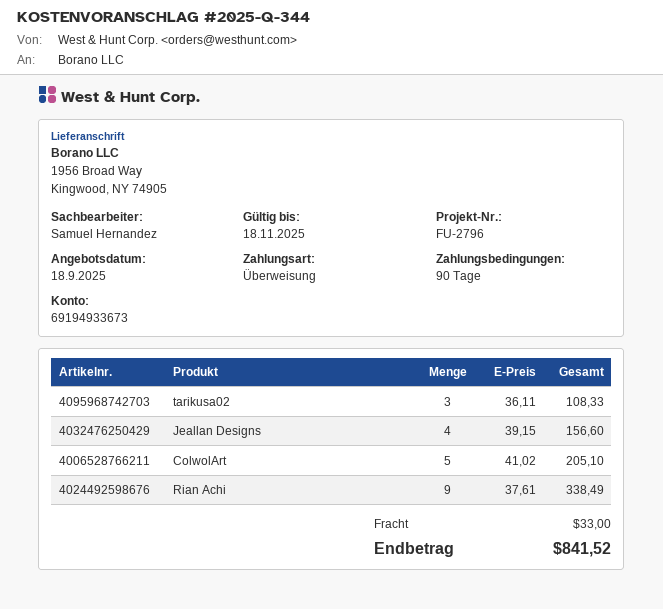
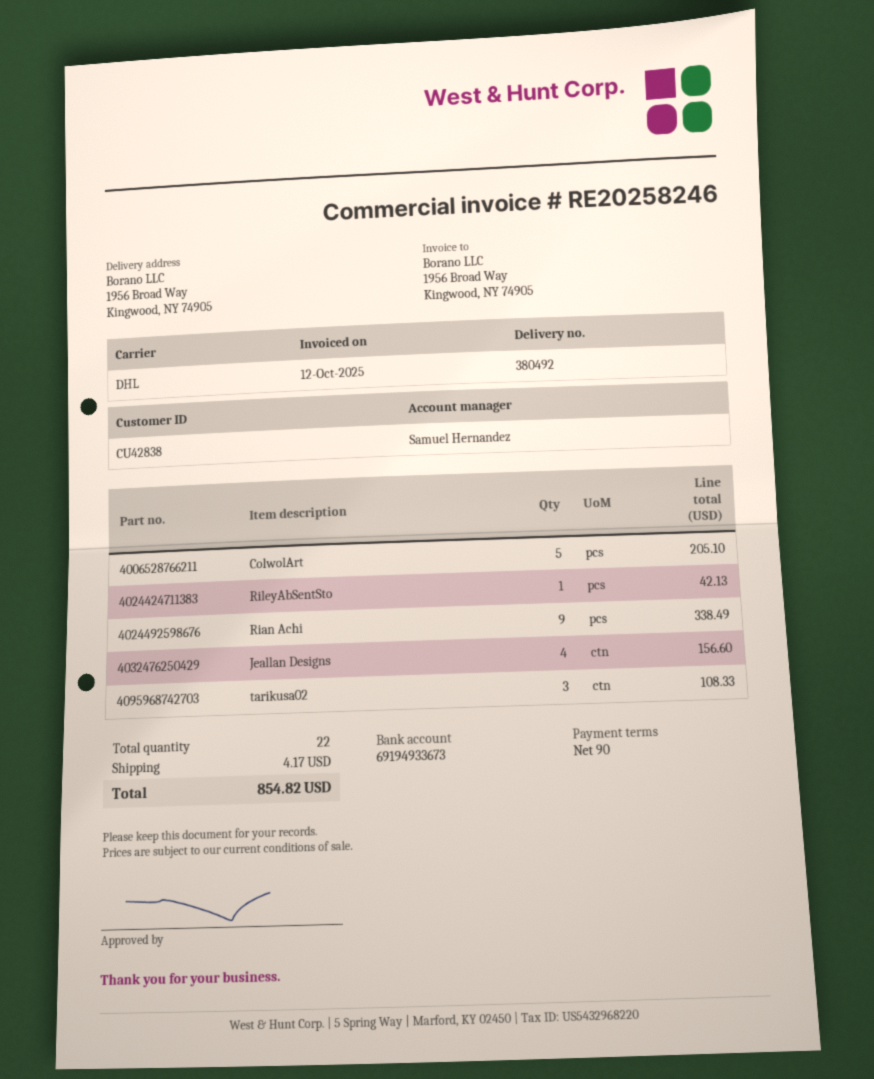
RileyAbSentSto: none -> 1 for 42.13
shipping: 33.00 -> 4.17
total: 841.52 -> 854.82

